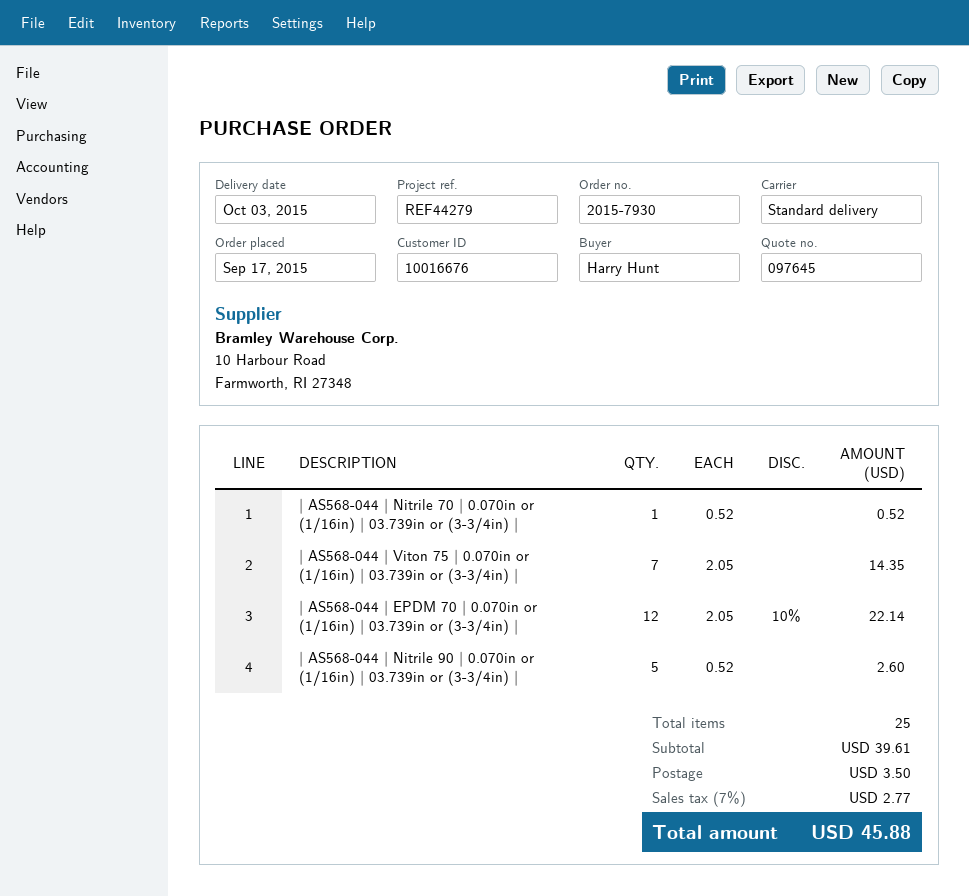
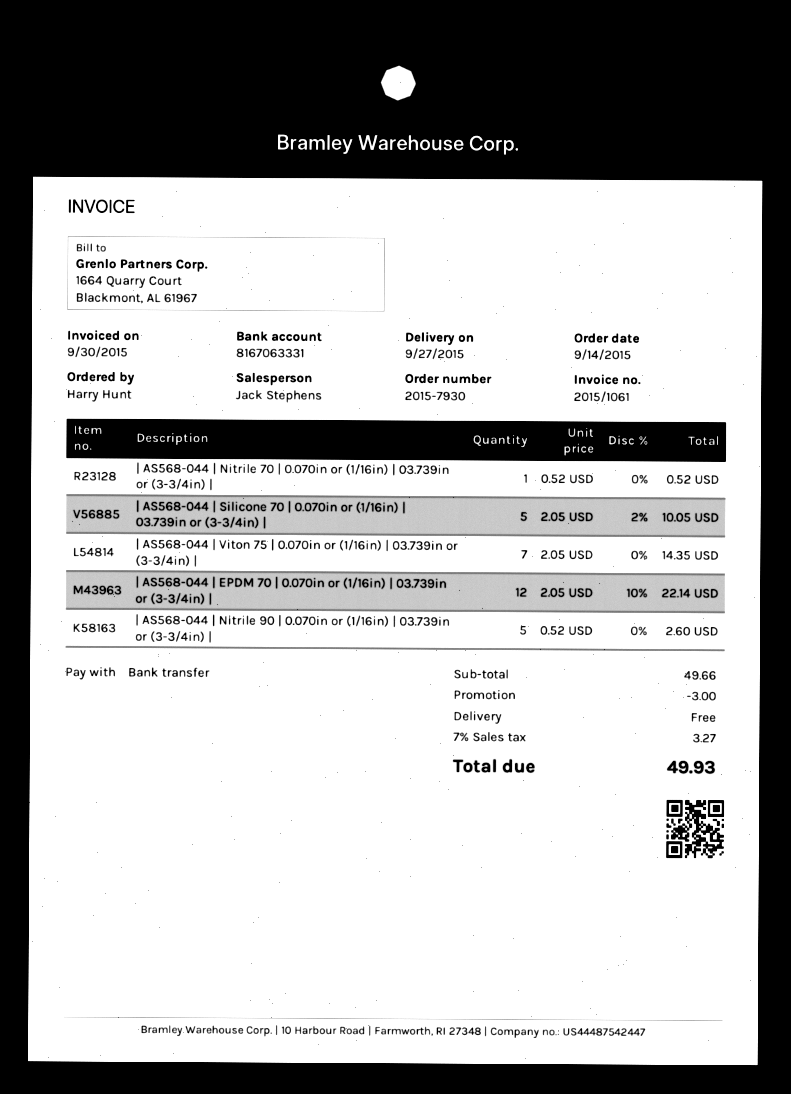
order date: 2015-09-17 -> 2015-09-14
delivery date: 2015-10-03 -> 2015-09-27
| AS568-044 | Silicone 70 | 0.070in or (1/16in) | 03.739in or (3-3/4in) |: none -> 5 x 2.05 - 2% = 10.05
subtotal: 39.61 -> 49.66
discount: none -> 3.00
shipping: 3.50 -> 0.00
tax: 7% = 2.77 -> 7% = 3.27
total: 45.88 -> 49.93

